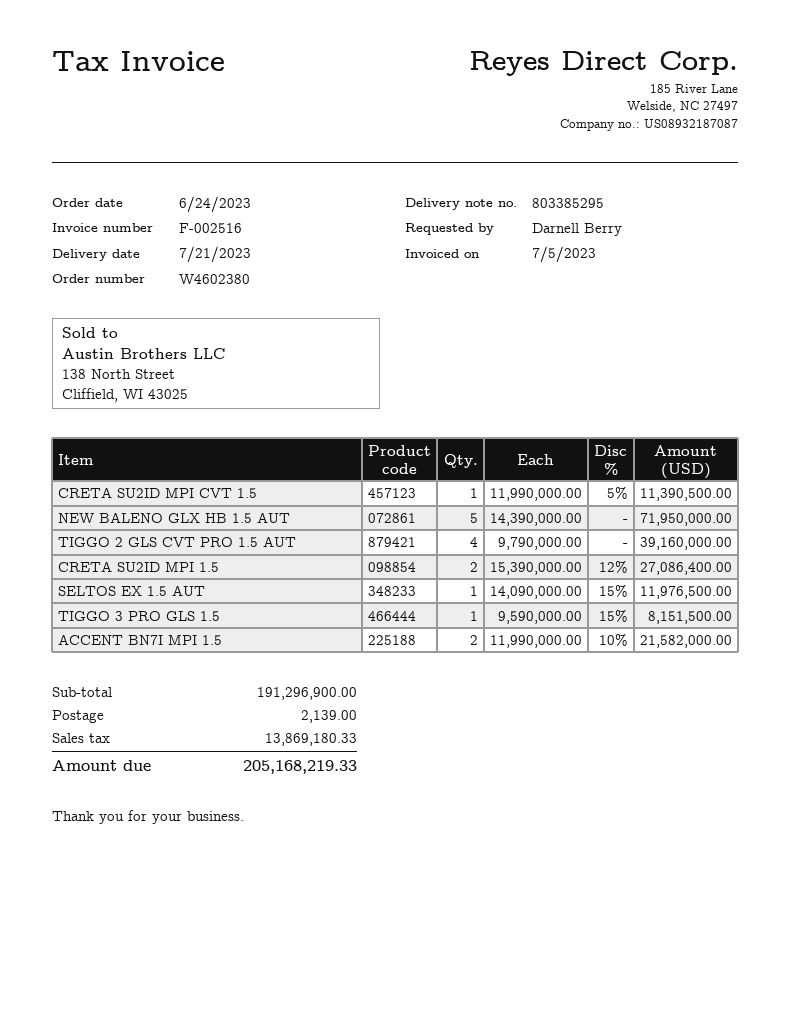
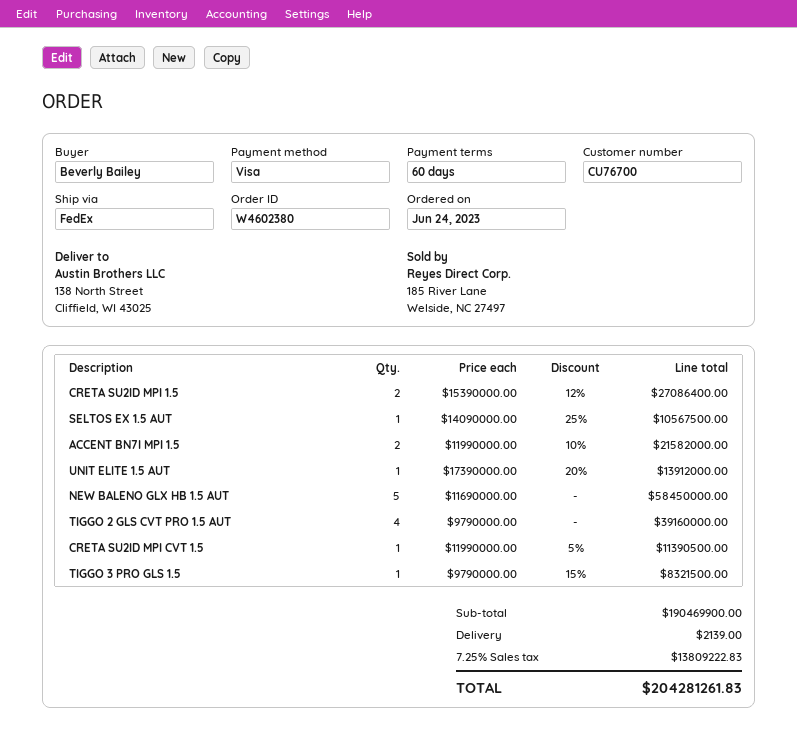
ordered by: Darnell Berry -> Beverly Bailey
NEW BALENO GLX HB 1.5 AUT: 5 x 14390000.00 = 71950000.00 -> 5 x 11690000.00 = 58450000.00
SELTOS EX 1.5 AUT: 1 x 14090000.00 - 15% = 11976500.00 -> 1 x 14090000.00 - 25% = 10567500.00
TIGGO 3 PRO GLS 1.5: 1 x 9590000.00 - 15% = 8151500.00 -> 1 x 9790000.00 - 15% = 8321500.00
UNIT ELITE 1.5 AUT: none -> 1 x 17390000.00 - 20% = 13912000.00
subtotal: 191296900.00 -> 190469900.00
tax: 13869180.33 -> 13809222.83
total: 205168219.33 -> 204281261.83

